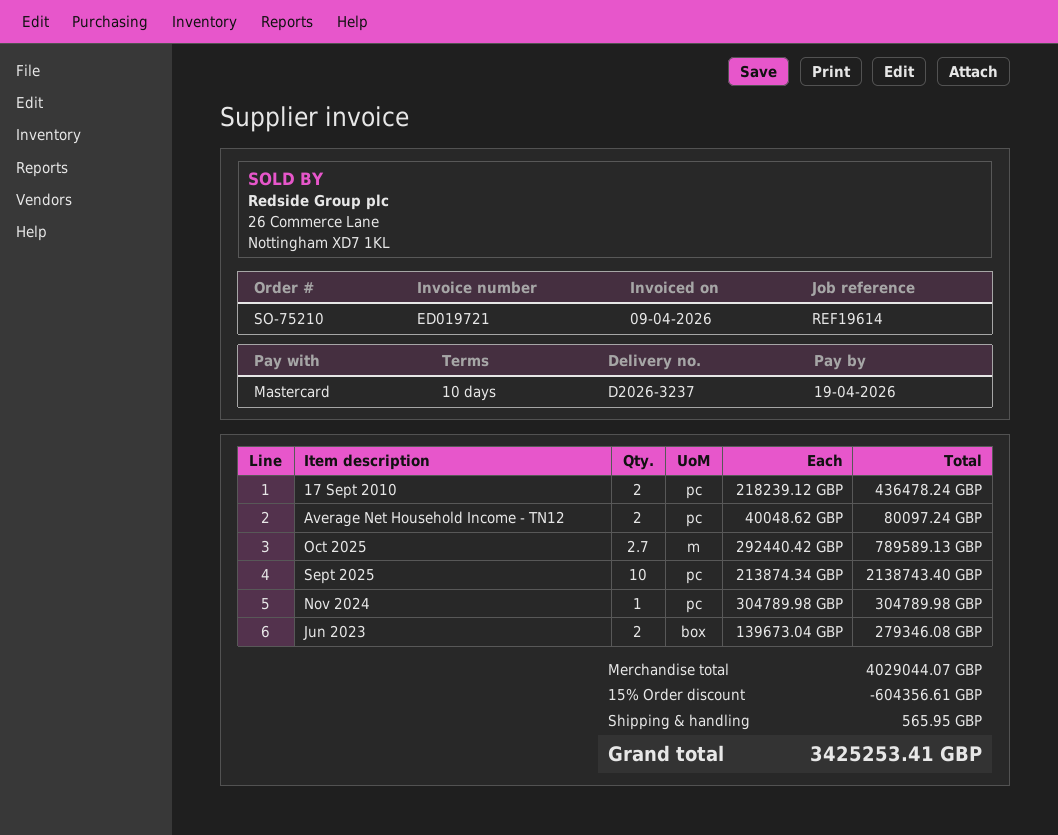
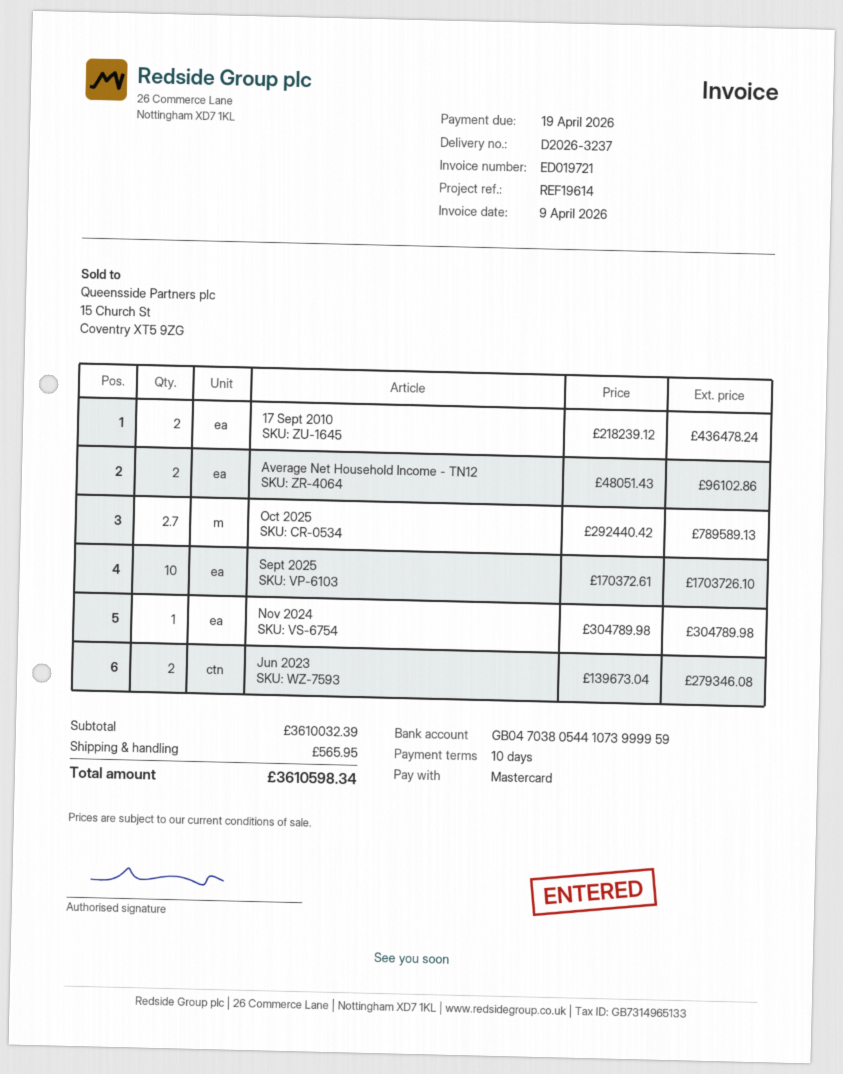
Average Net Household Income - TN12: 2 x 40048.62 = 80097.24 -> 2 x 48051.43 = 96102.86
Sept 2025: 10 x 213874.34 = 2138743.40 -> 10 x 170372.61 = 1703726.10
subtotal: 4029044.07 -> 3610032.39
discount: 15% = 604356.61 -> none
total: 3425253.41 -> 3610598.34

